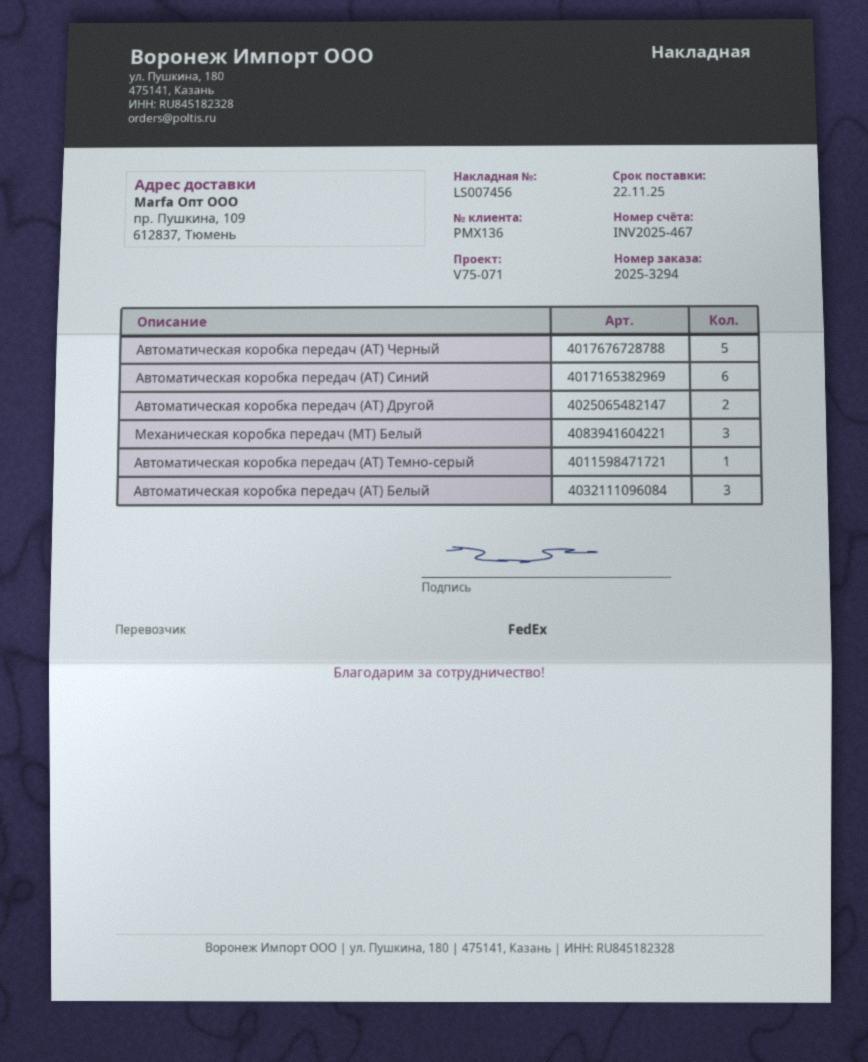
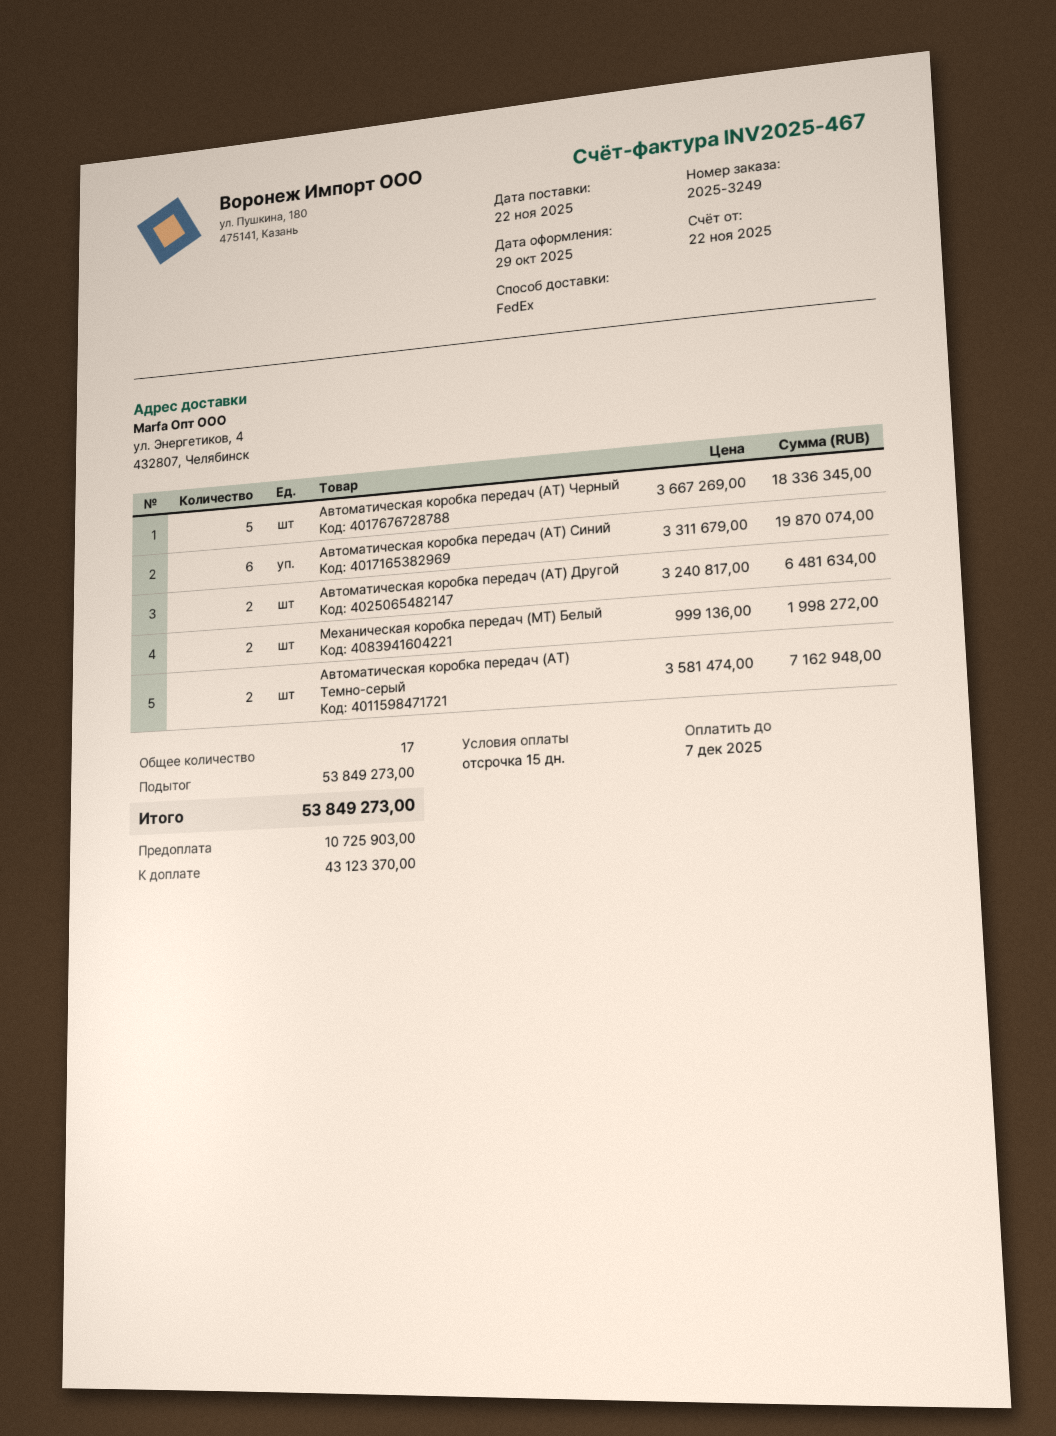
order number: 2025-3294 -> 2025-3249
ship to: пр. Пушкина, 109, 612837, Тюмень -> ул. Энергетиков, 4, 432807, Челябинск
Механическая коробка передач (МТ) Белый: 3 -> 2
Автоматическая коробка передач (АТ) Темно-серый: 1 -> 2
Автоматическая коробка передач (АТ) Белый: 3 -> none

